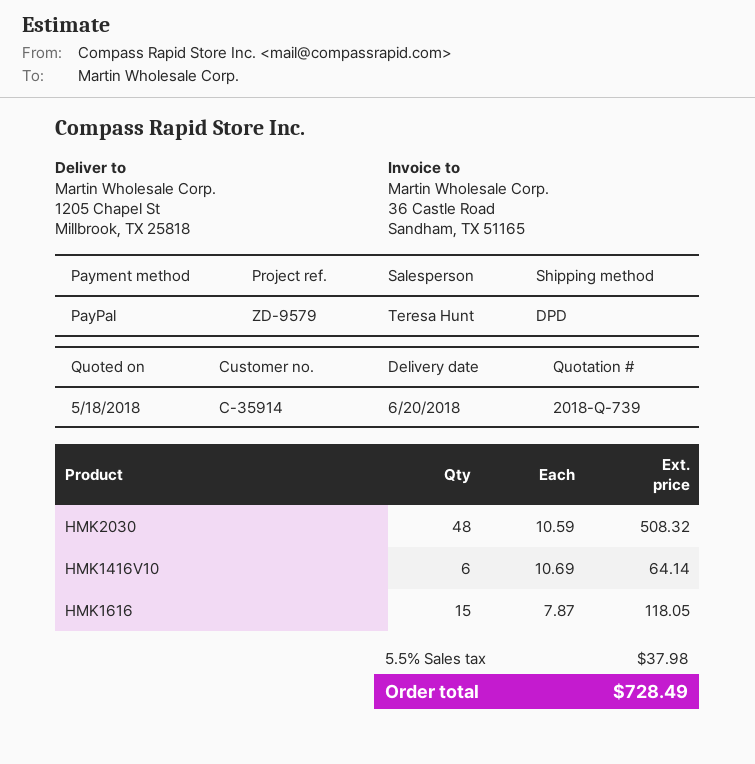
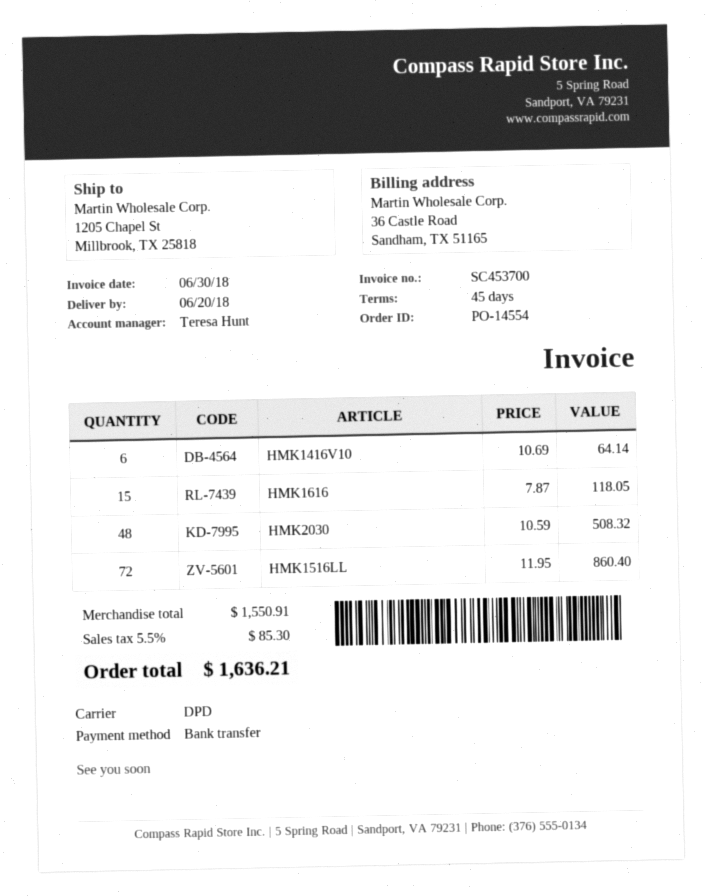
payment method: PayPal -> bank transfer
HMK1516LL: none -> 72 x 11.95 = 860.40
tax: 5.5% = 37.98 -> 5.5% = 85.30
total: 728.49 -> 1636.21

